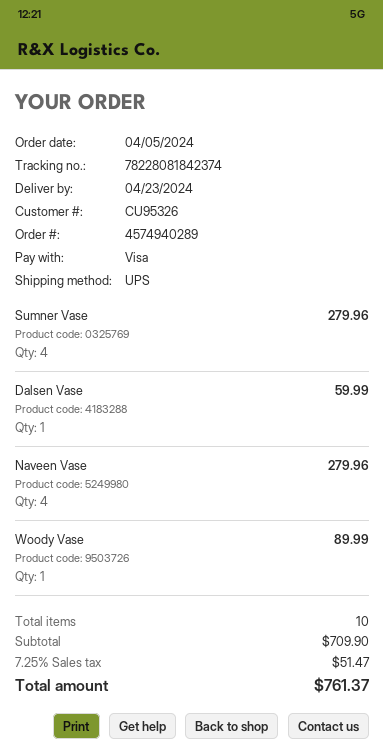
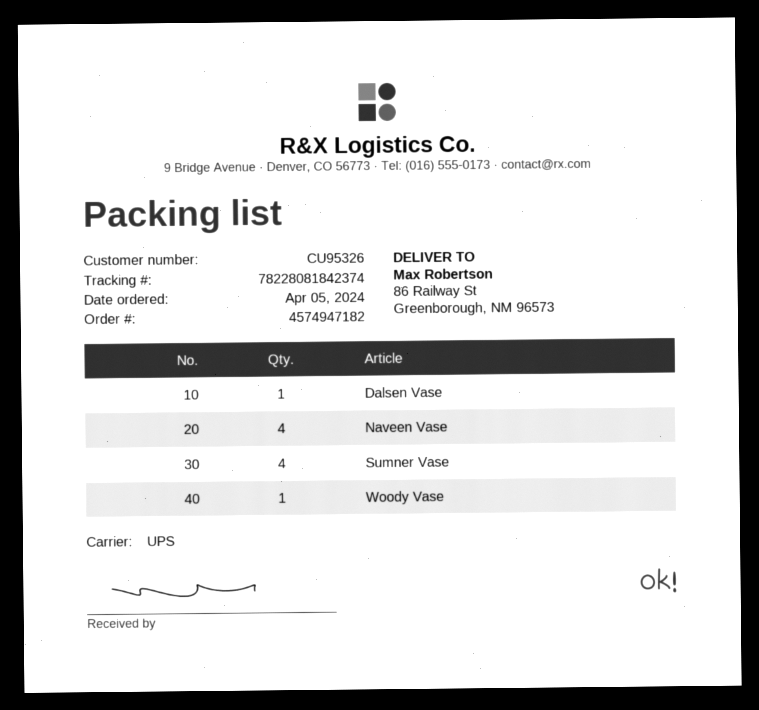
order number: 4574940289 -> 4574947182

